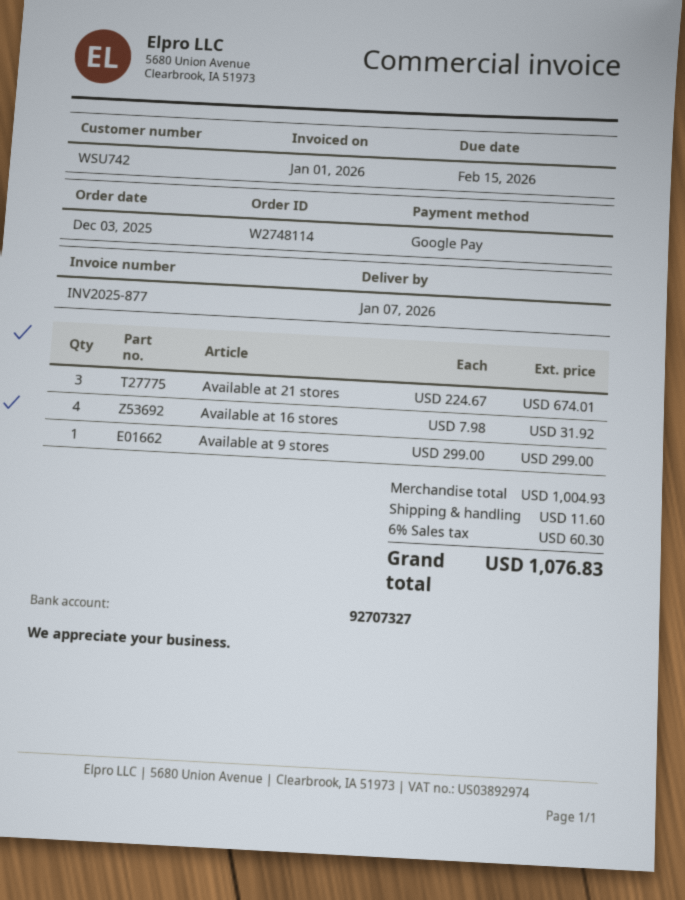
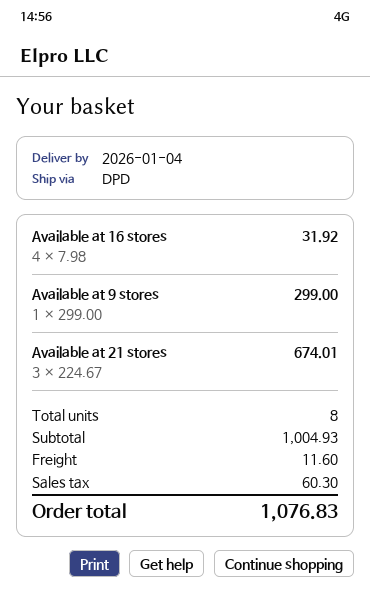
delivery date: 2026-01-07 -> 2026-01-04

